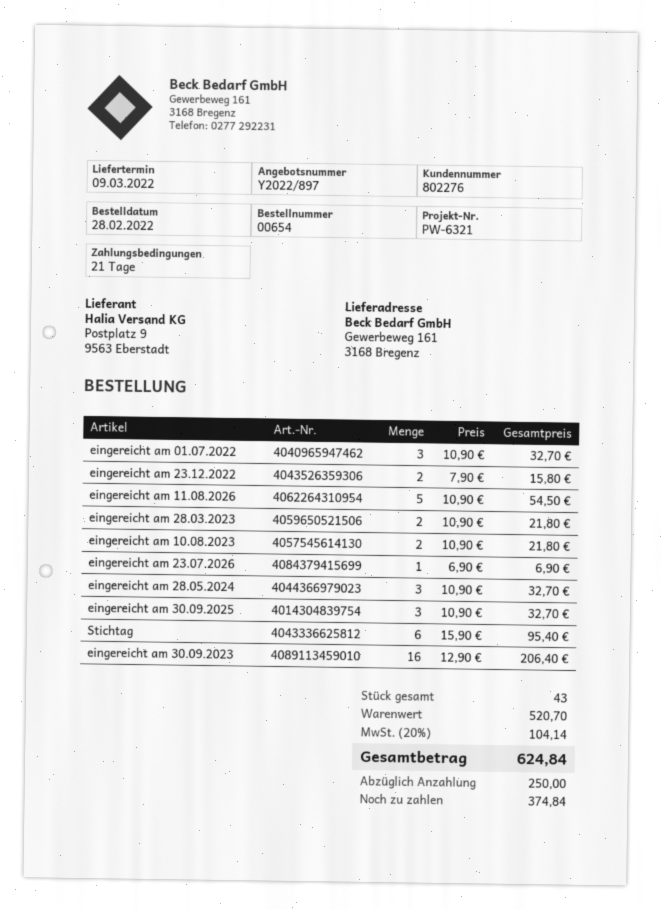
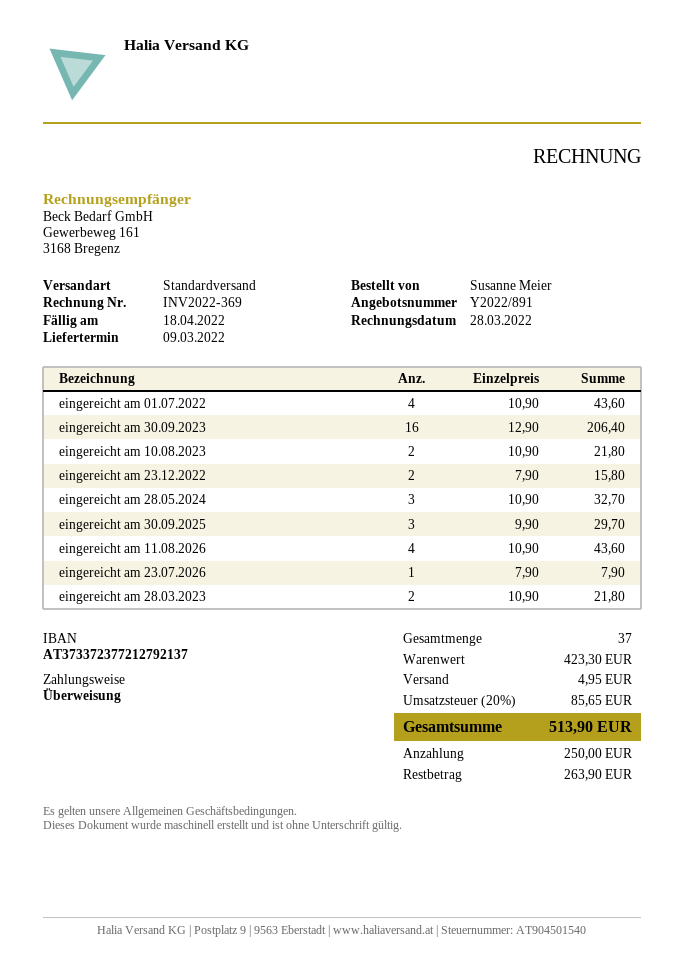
quote number: Y2022/897 -> Y2022/891
eingereicht am 01.07.2022: 3 x 10.90 = 32.70 -> 4 x 10.90 = 43.60
eingereicht am 11.08.2026: 5 x 10.90 = 54.50 -> 4 x 10.90 = 43.60
eingereicht am 23.07.2026: 1 x 6.90 = 6.90 -> 1 x 7.90 = 7.90
eingereicht am 30.09.2025: 3 x 10.90 = 32.70 -> 3 x 9.90 = 29.70
Stichtag: 6 x 15.90 = 95.40 -> none
total quantity: 43 -> 37
subtotal: 520.70 -> 423.30
shipping: none -> 4.95
tax: 20% = 104.14 -> 20% = 85.65
total: 624.84 -> 513.90
balance: 374.84 -> 263.90

